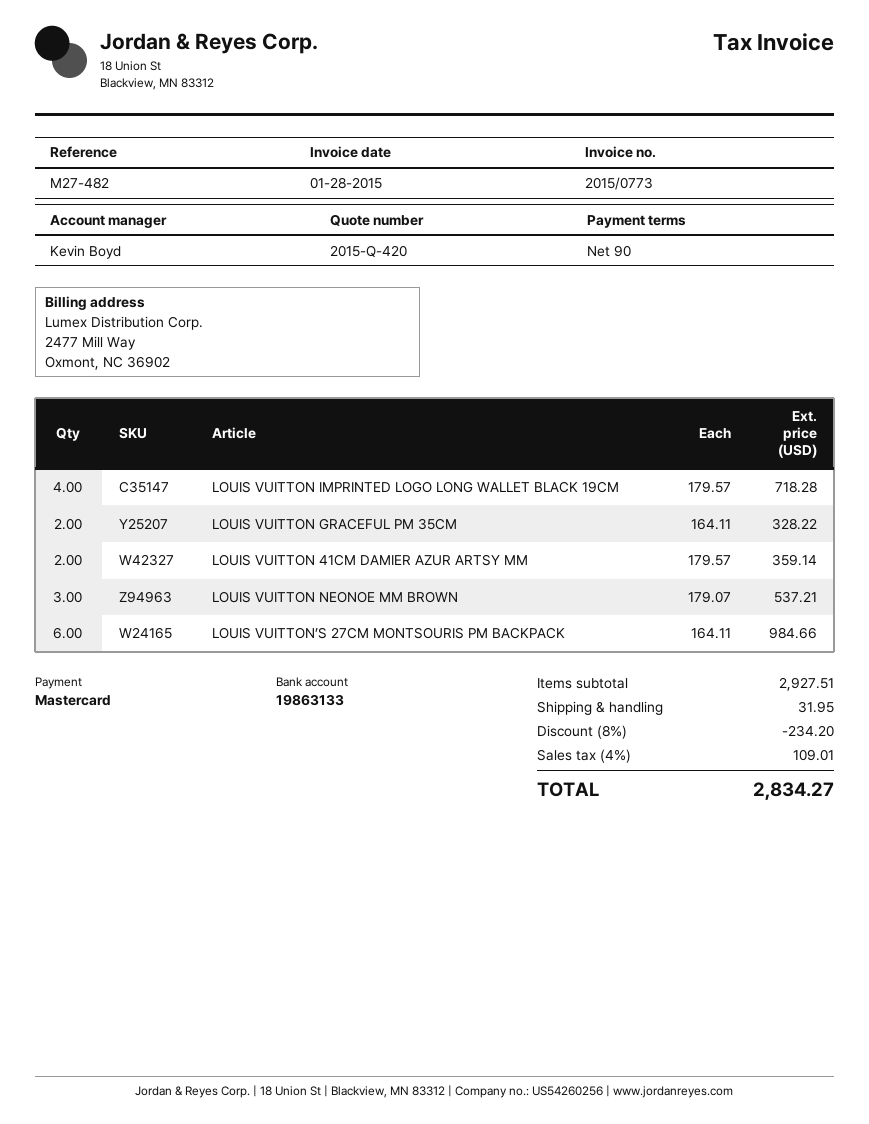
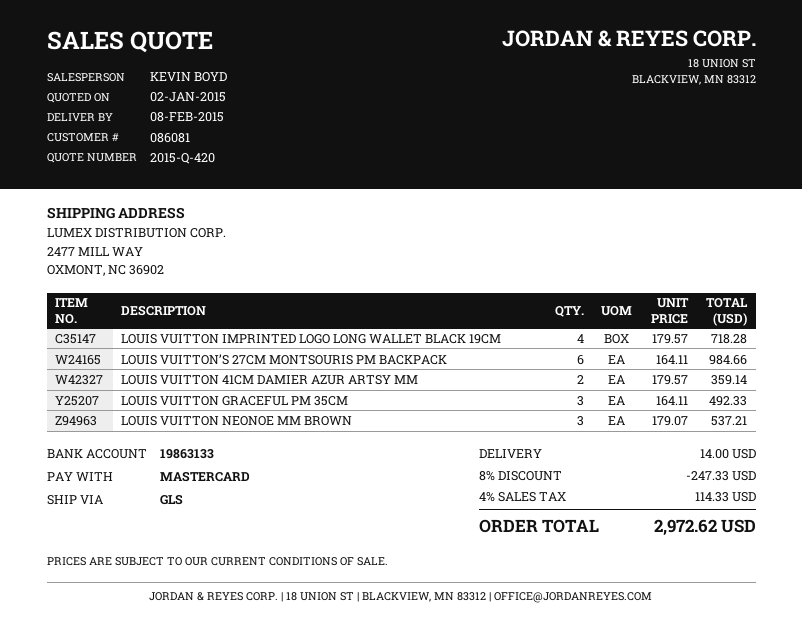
LOUIS VUITTON GRACEFUL PM 35CM: 2 x 164.11 = 328.22 -> 3 x 164.11 = 492.33
discount: 8% = 234.20 -> 8% = 247.33
shipping: 31.95 -> 14.00
tax: 4% = 109.01 -> 4% = 114.33
total: 2834.27 -> 2972.62

